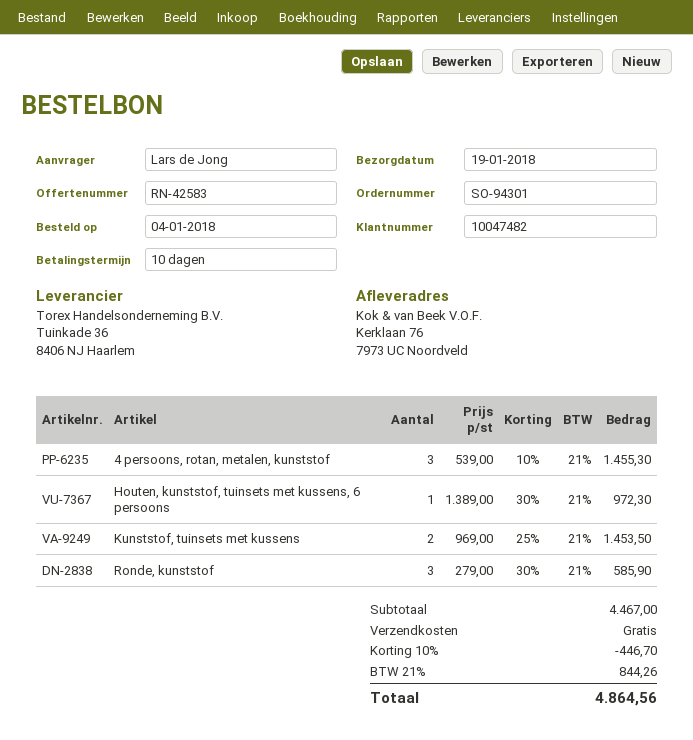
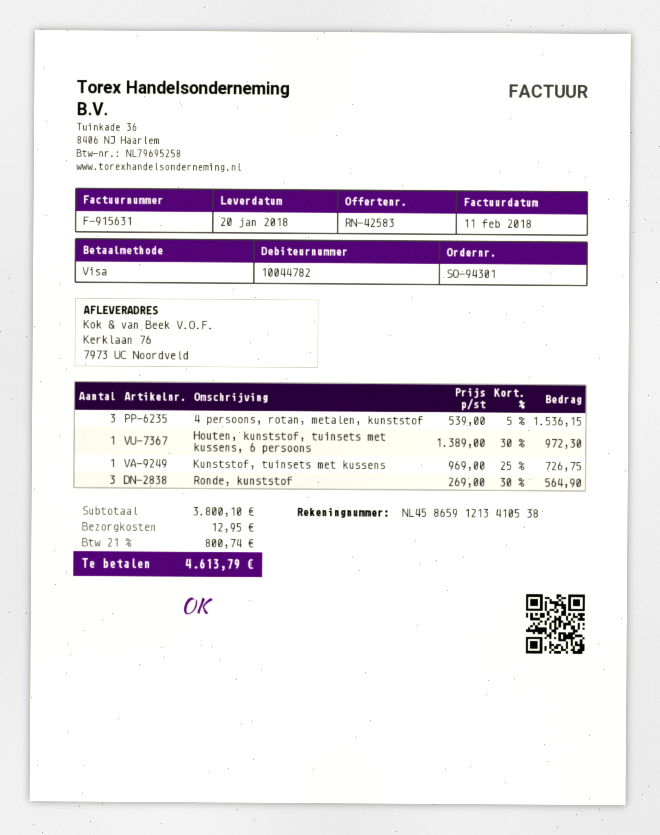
delivery date: 2018-01-19 -> 2018-01-20
customer number: 10047482 -> 10044782
4 persoons, rotan, metalen, kunststof: 3 x 539.00 - 10% = 1455.30 -> 3 x 539.00 - 5% = 1536.15
Kunststof, tuinsets met kussens: 2 x 969.00 - 25% = 1453.50 -> 1 x 969.00 - 25% = 726.75
Ronde, kunststof: 3 x 279.00 - 30% = 585.90 -> 3 x 269.00 - 30% = 564.90
subtotal: 4467.00 -> 3800.10
discount: 10% = 446.70 -> none
shipping: 0.00 -> 12.95
tax: 21% = 844.26 -> 21% = 800.74
total: 4864.56 -> 4613.79

